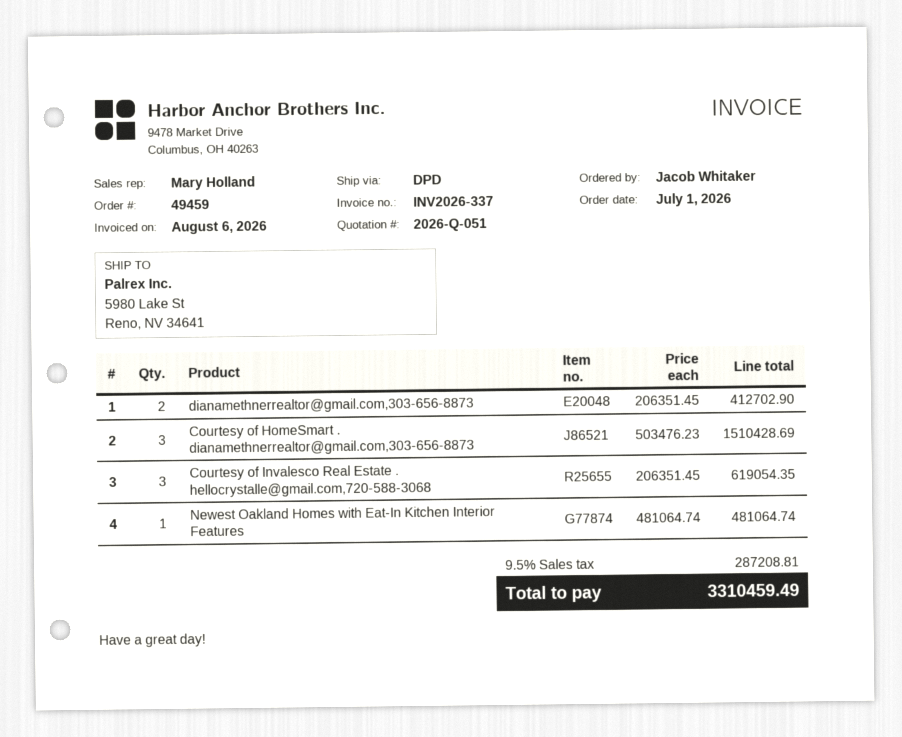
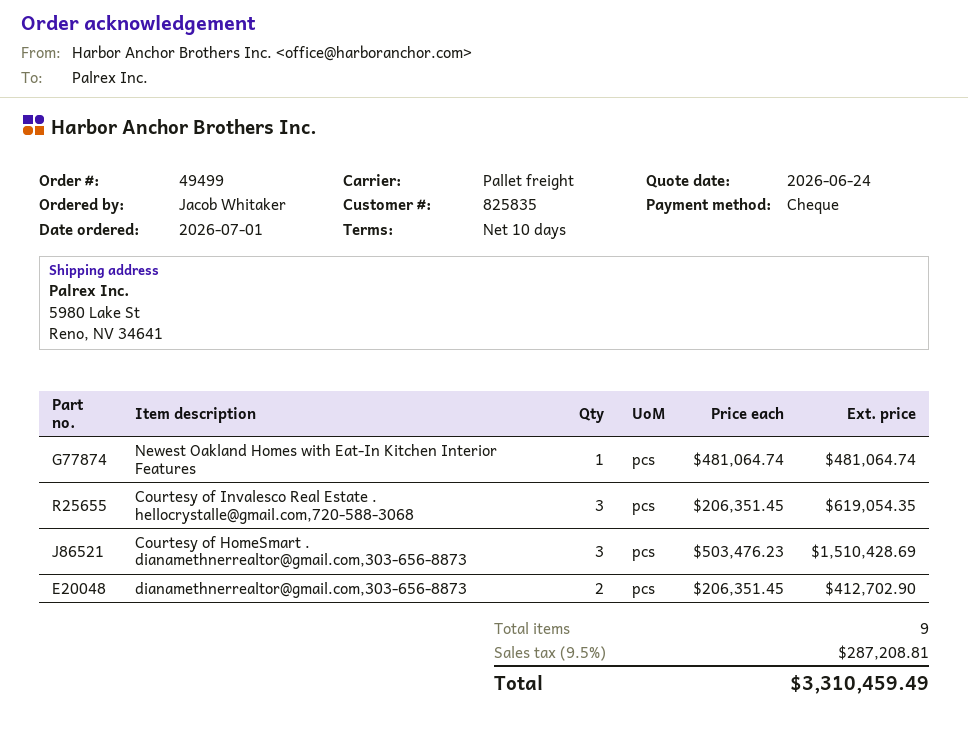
order number: 49459 -> 49499
shipping method: DPD -> pallet freight

